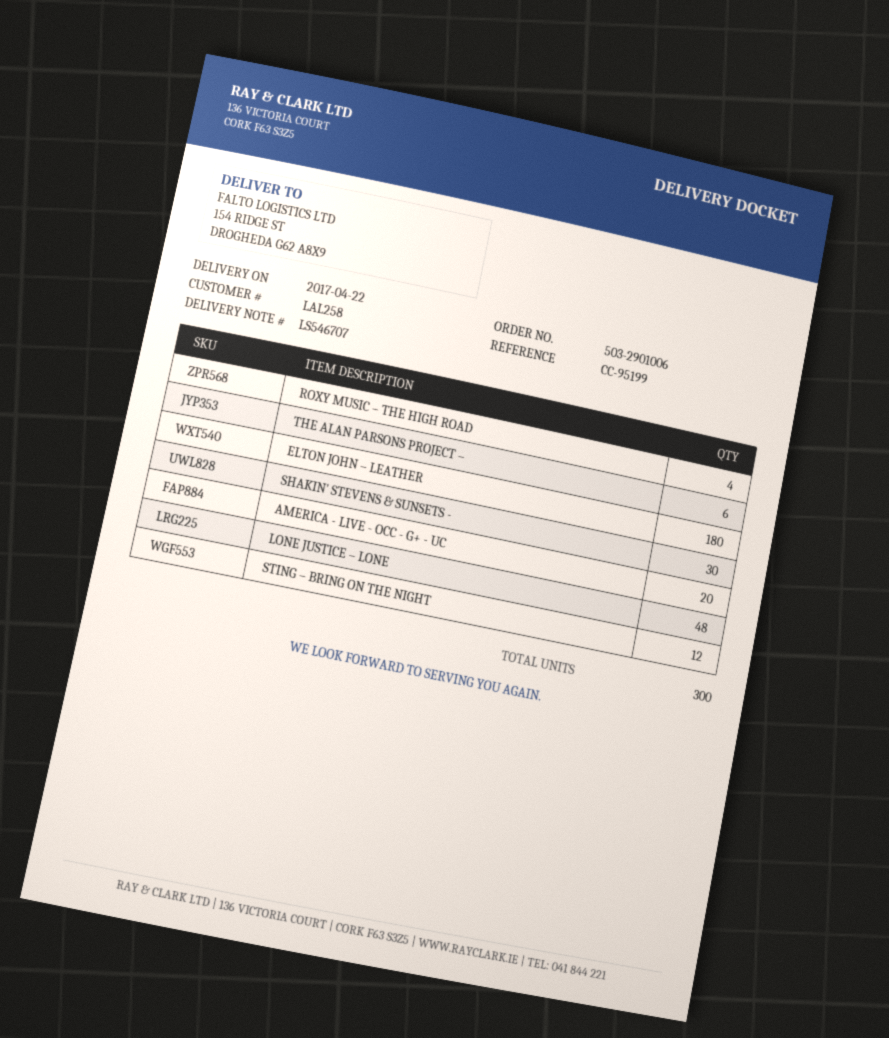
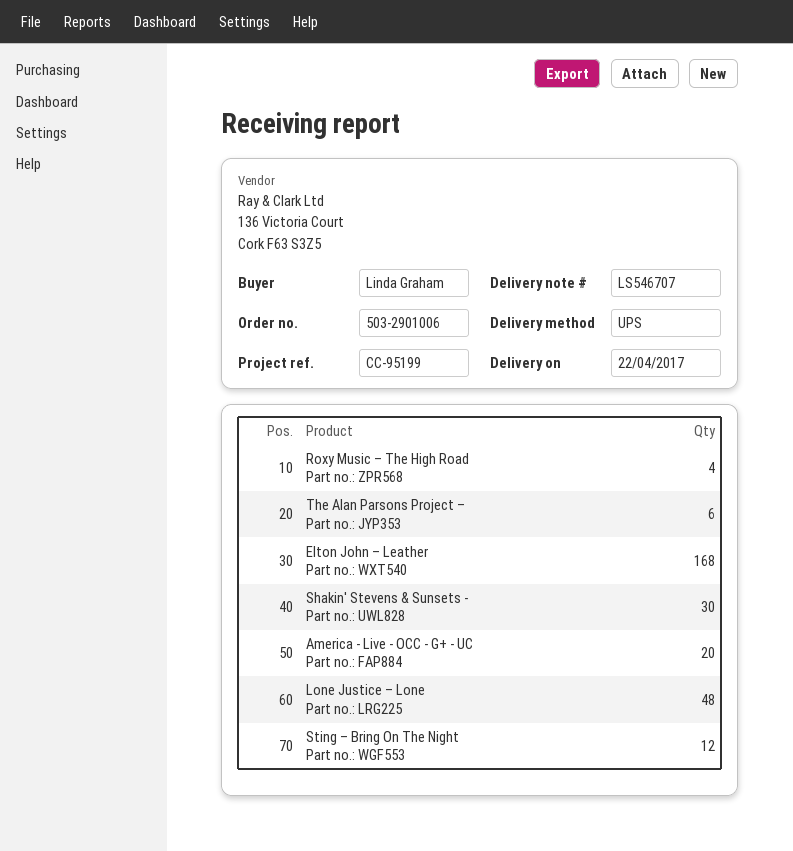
ELTON JOHN – LEATHER: 180 -> 168

